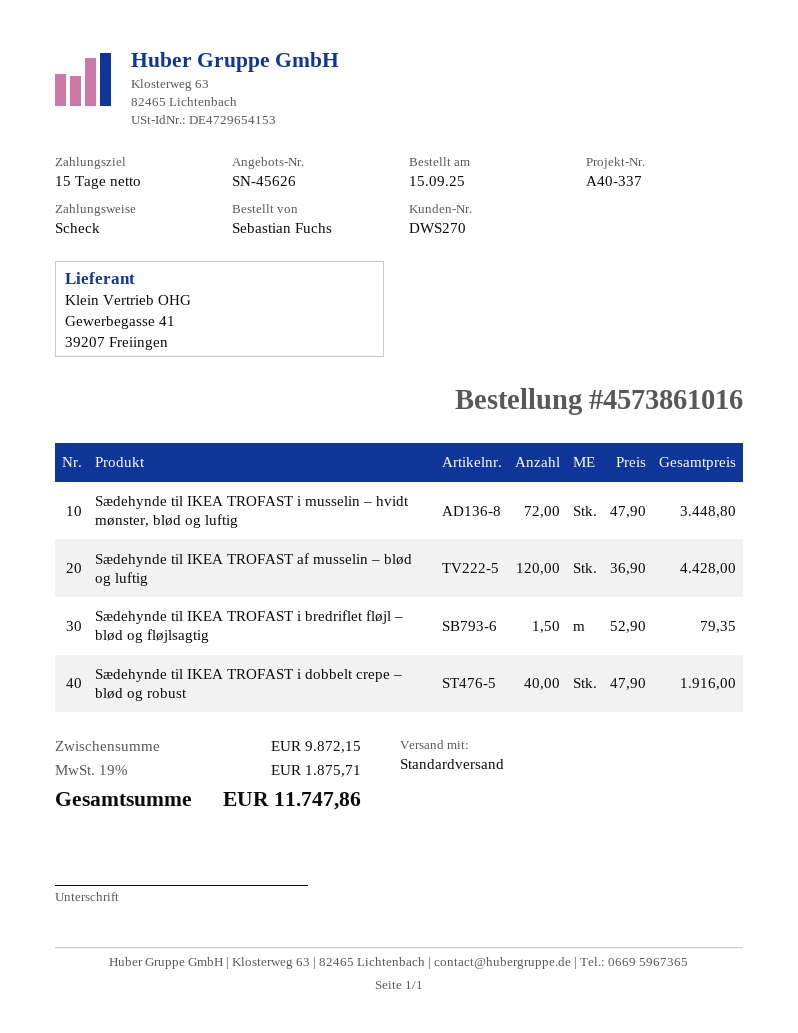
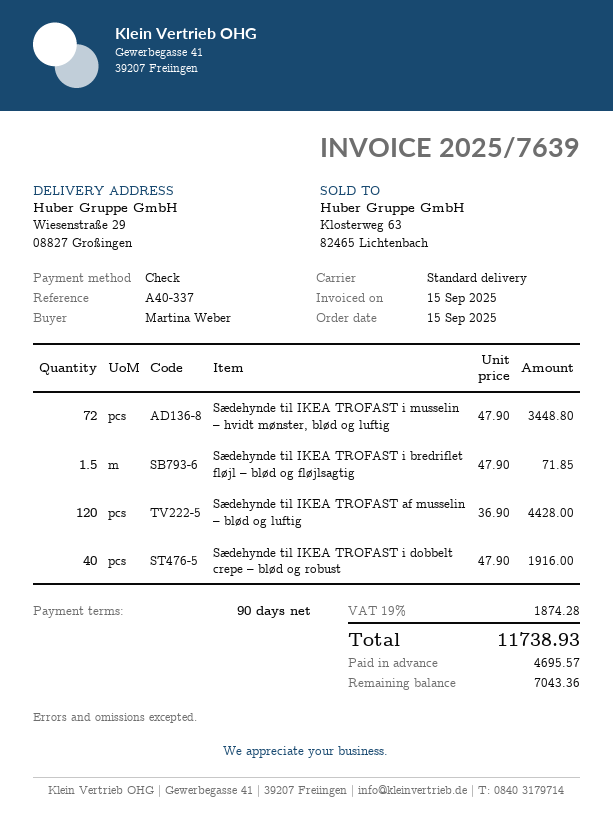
payment terms: 15 days -> 90 days
ordered by: Sebastian Fuchs -> Martina Weber
Sædehynde til IKEA TROFAST i bredriflet fløjl – blød og fløjlsagtig: 1.5 x 52.90 = 79.35 -> 1.5 x 47.90 = 71.85
tax: 19% = 1875.71 -> 19% = 1874.28
total: 11747.86 -> 11738.93

